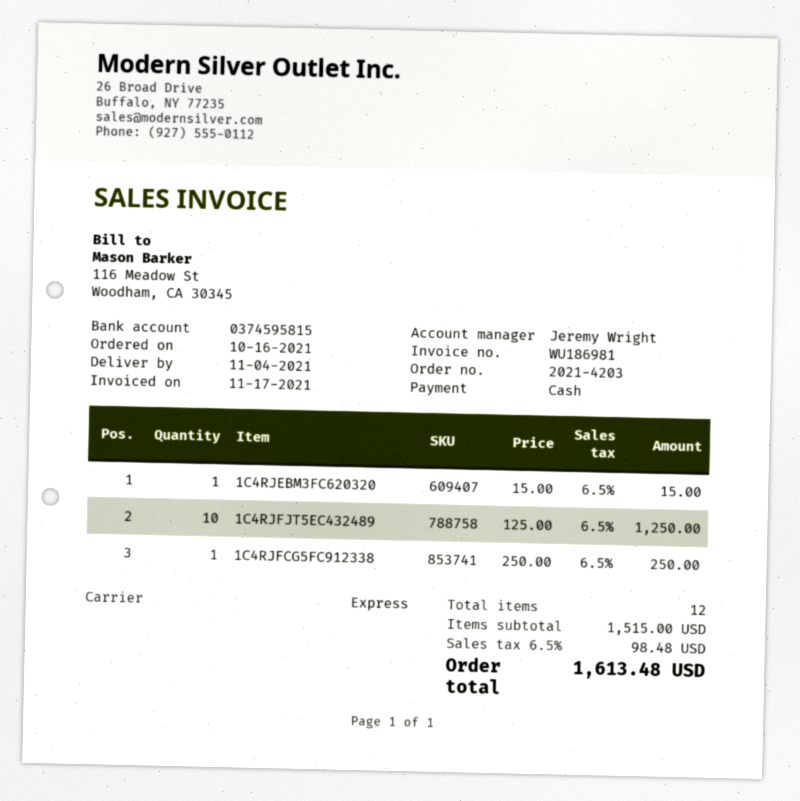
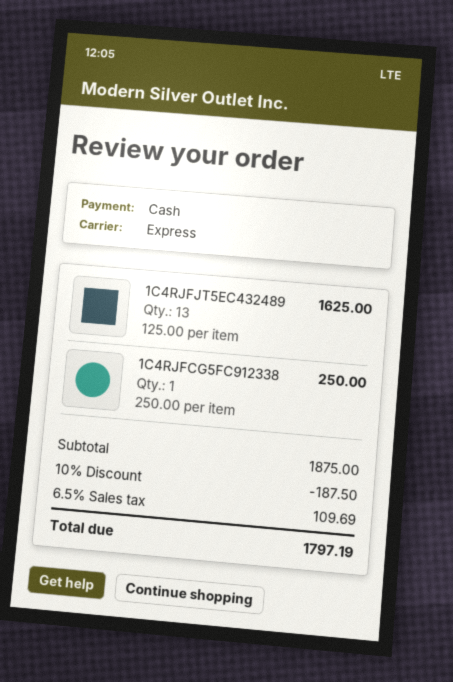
1C4RJEBM3FC620320: 1 x 15.00 = 15.00 -> none
1C4RJFJT5EC432489: 10 x 125.00 = 1250.00 -> 13 x 125.00 = 1625.00
subtotal: 1515.00 -> 1875.00
discount: none -> 10% = 187.50
tax: 6.5% = 98.48 -> 6.5% = 109.69
total: 1613.48 -> 1797.19

